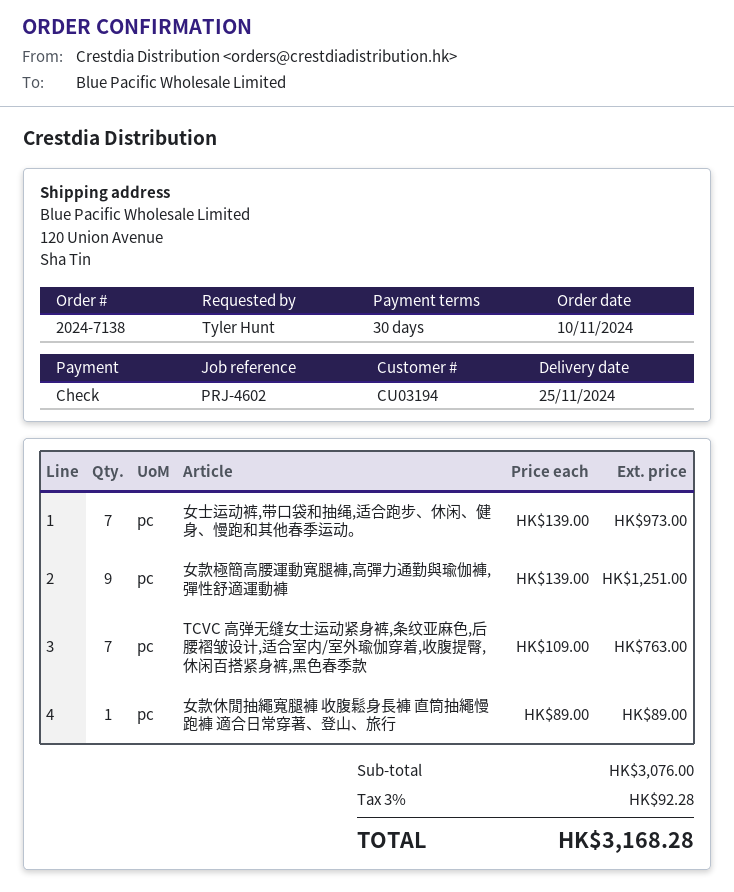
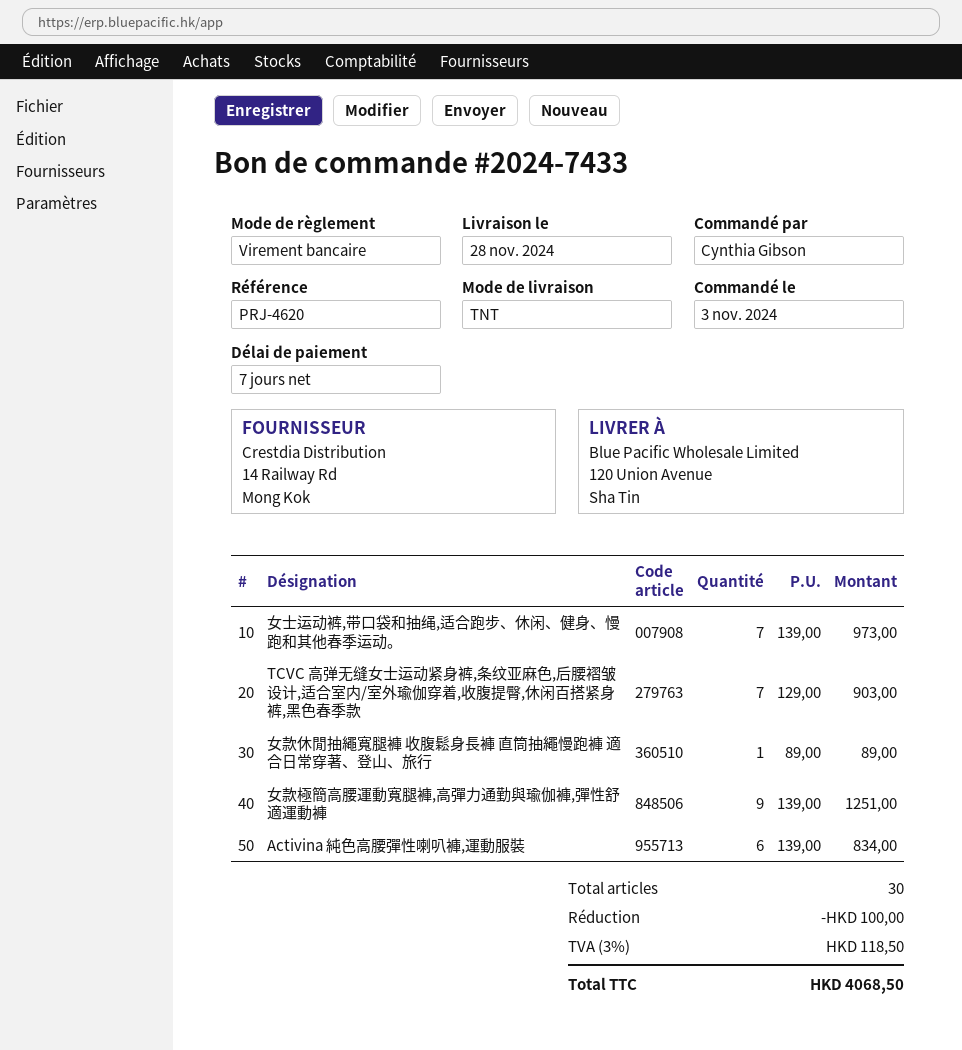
order number: 2024-7138 -> 2024-7433
order date: 2024-11-10 -> 2024-11-03
delivery date: 2024-11-25 -> 2024-11-28
payment terms: 30 days -> 7 days
reference: PRJ-4602 -> PRJ-4620
ordered by: Tyler Hunt -> Cynthia Gibson
payment method: cheque -> bank transfer
TCVC 高弹无缝女士运动紧身裤,条纹亚麻色,后腰褶皱设计,适合室内/室外瑜伽穿着,收腹提臀,休闲百搭紧身裤,黑色春季款: 7 x 109.00 = 763.00 -> 7 x 129.00 = 903.00
Activina 純色高腰彈性喇叭褲,運動服裝: none -> 6 x 139.00 = 834.00
discount: none -> 100.00
tax: 3% = 92.28 -> 3% = 118.50
total: 3168.28 -> 4068.50

